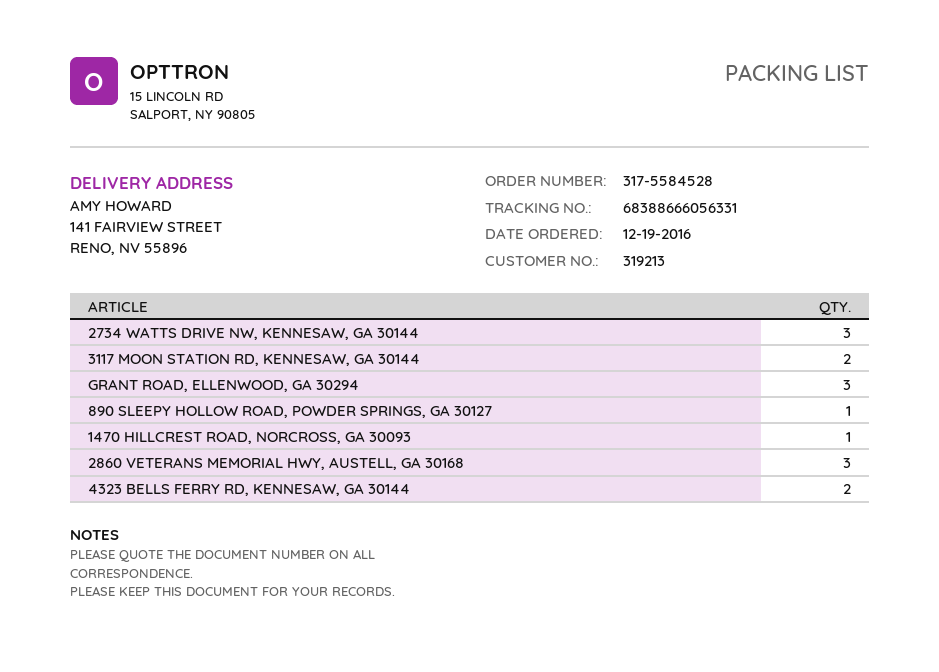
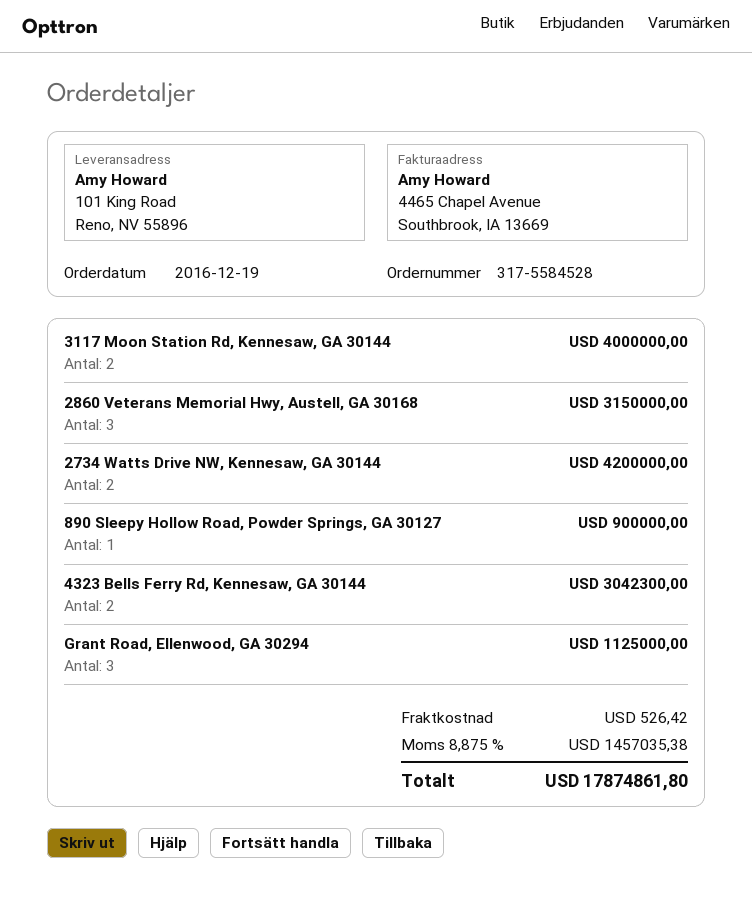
ship to: 141 FAIRVIEW STREET, RENO, NV 55896 -> 101 King Road, Reno, NV 55896
2734 WATTS DRIVE NW, KENNESAW, GA 30144: 3 -> 2
1470 HILLCREST ROAD, NORCROSS, GA 30093: 1 -> none

